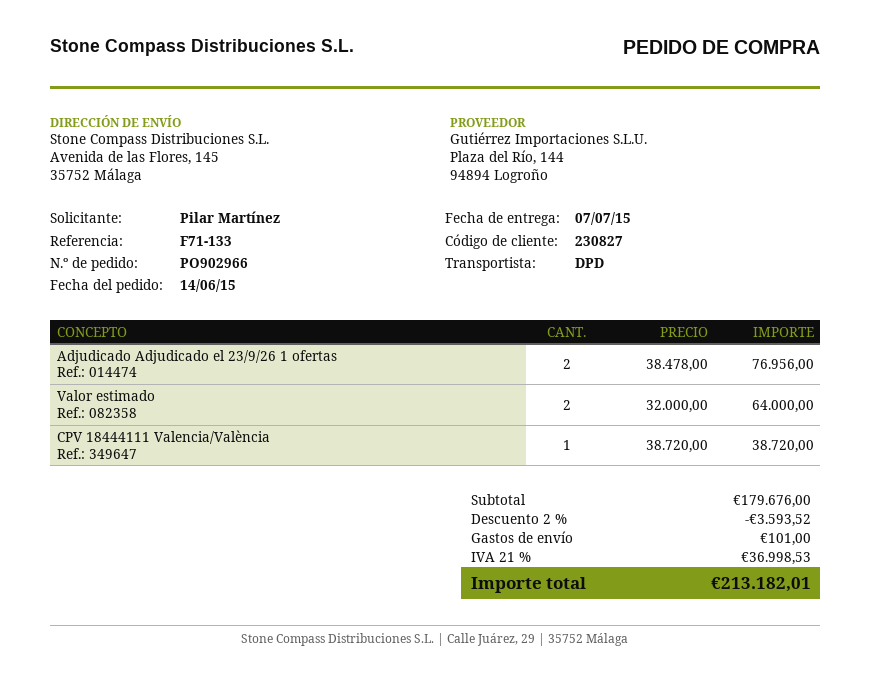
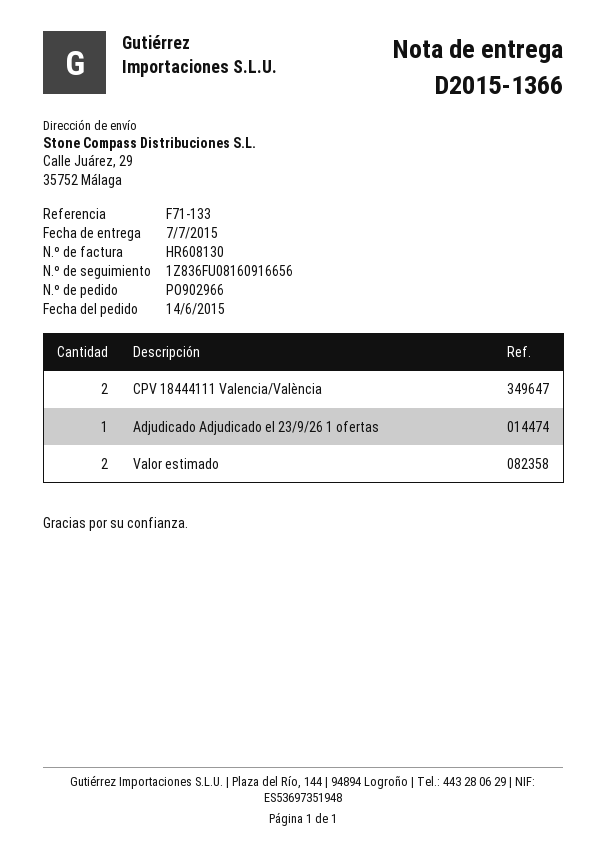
ship to: Avenida de las Flores, 145, 35752 Málaga -> Calle Juárez, 29, 35752 Málaga
Adjudicado Adjudicado el 23/9/26 1 ofertas: 2 -> 1
CPV 18444111 Valencia/València: 1 -> 2

